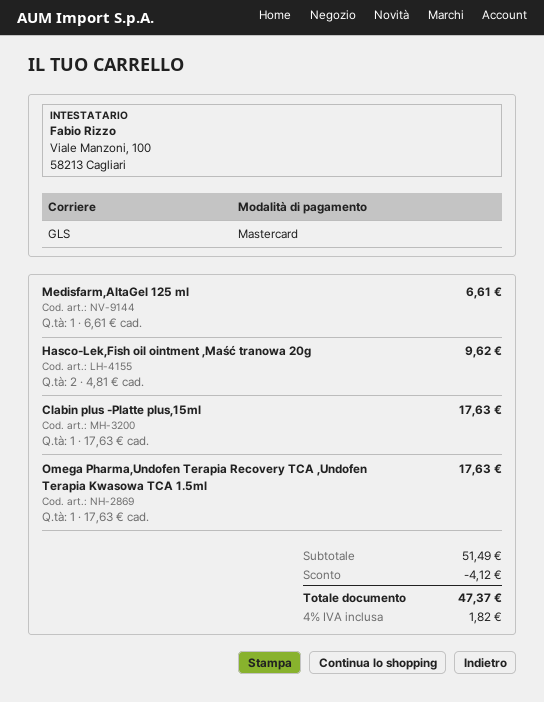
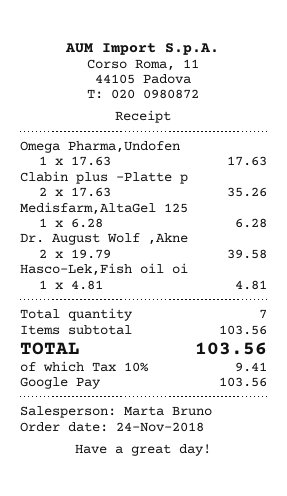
payment method: Mastercard -> Google Pay
Medisfarm,AltaGel 125 ml: 1 x 6.61 = 6.61 -> 1 x 6.28 = 6.28
Hasco-Lek,Fish oil ointment ,Maść tranowa 20g: 2 x 4.81 = 9.62 -> 1 x 4.81 = 4.81
Clabin plus -Platte plus,15ml: 1 x 17.63 = 17.63 -> 2 x 17.63 = 35.26
Dr. August Wolf ,Akne: none -> 2 x 19.79 = 39.58
subtotal: 51.49 -> 103.56
discount: 4.12 -> none
tax: 4% = 1.82 -> 10% = 9.41
total: 47.37 -> 103.56

